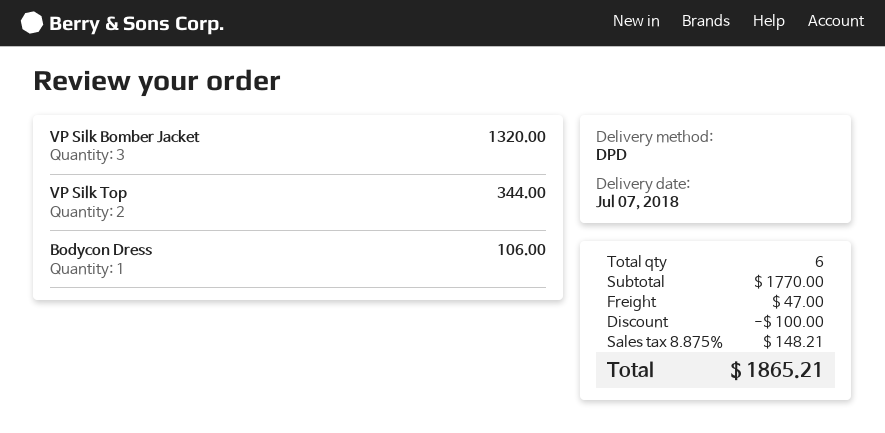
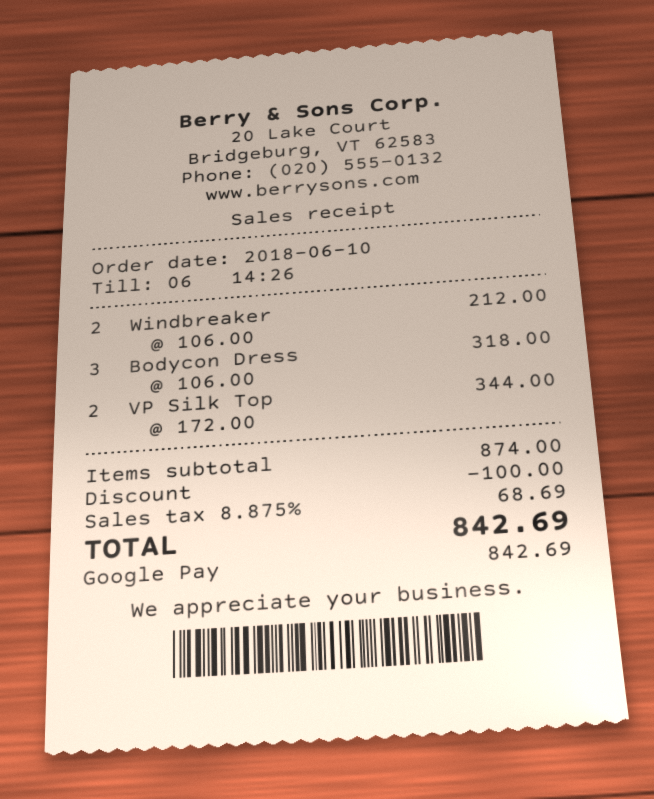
VP Silk Bomber Jacket: 3 for 1320.00 -> none
Bodycon Dress: 1 for 106.00 -> 3 for 318.00
Windbreaker: none -> 2 for 212.00
subtotal: 1770.00 -> 874.00
shipping: 47.00 -> none
tax: 8.875% = 148.21 -> 8.875% = 68.69
total: 1865.21 -> 842.69

